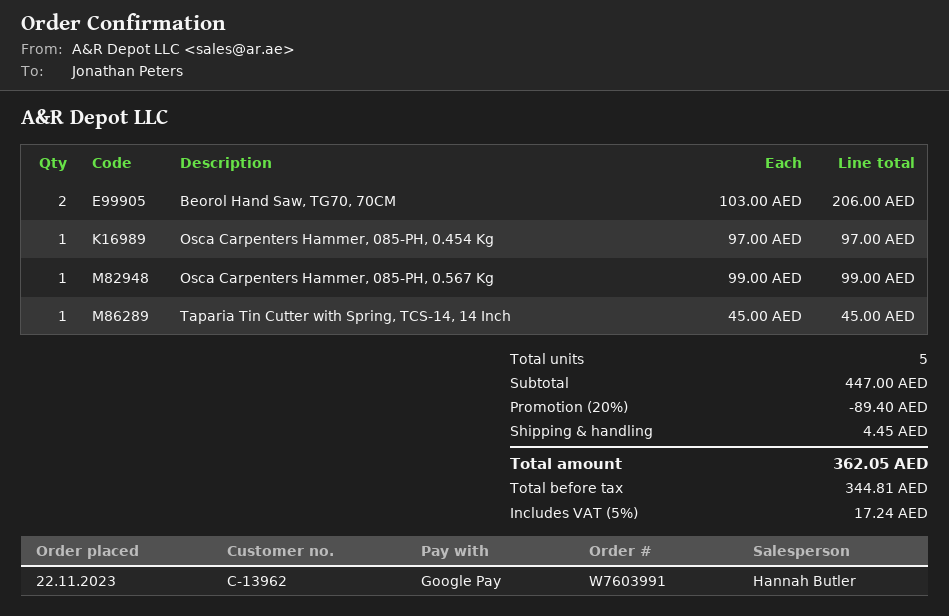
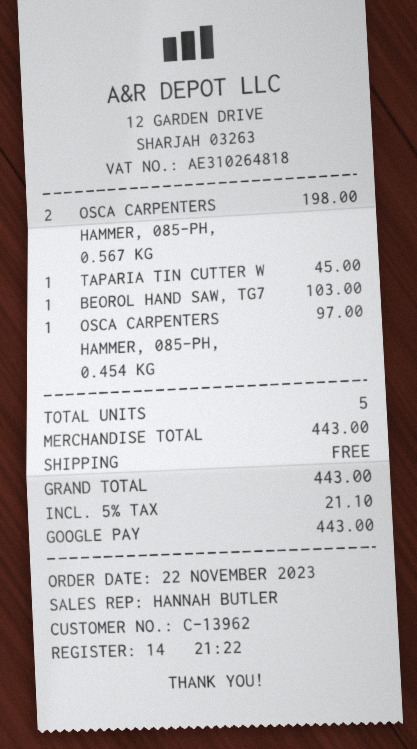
Beorol Hand Saw, TG70, 70CM: 2 for 206.00 -> 1 for 103.00
Osca Carpenters Hammer, 085-PH, 0.567 Kg: 1 for 99.00 -> 2 for 198.00
subtotal: 447.00 -> 443.00
discount: 20% = 89.40 -> none
shipping: 4.45 -> 0.00
tax: 5% = 17.24 -> 5% = 21.10
total: 362.05 -> 443.00

